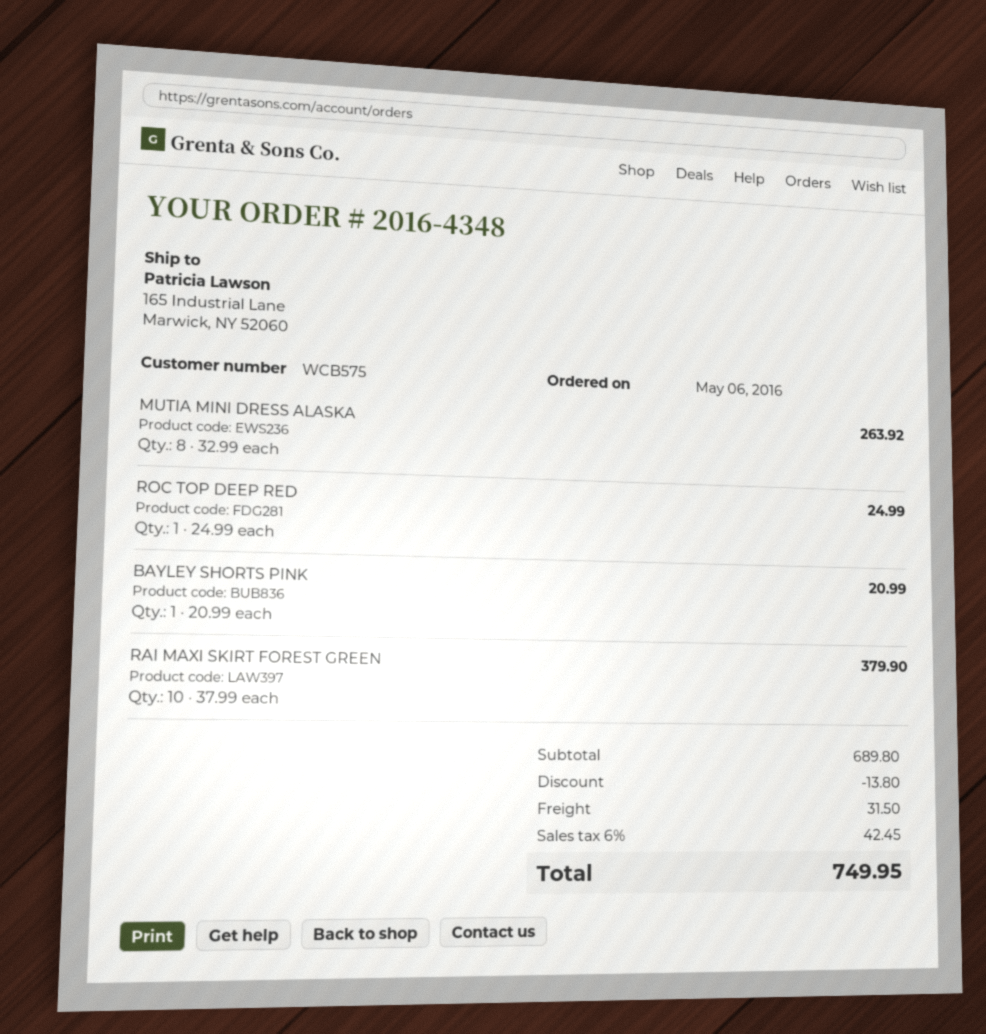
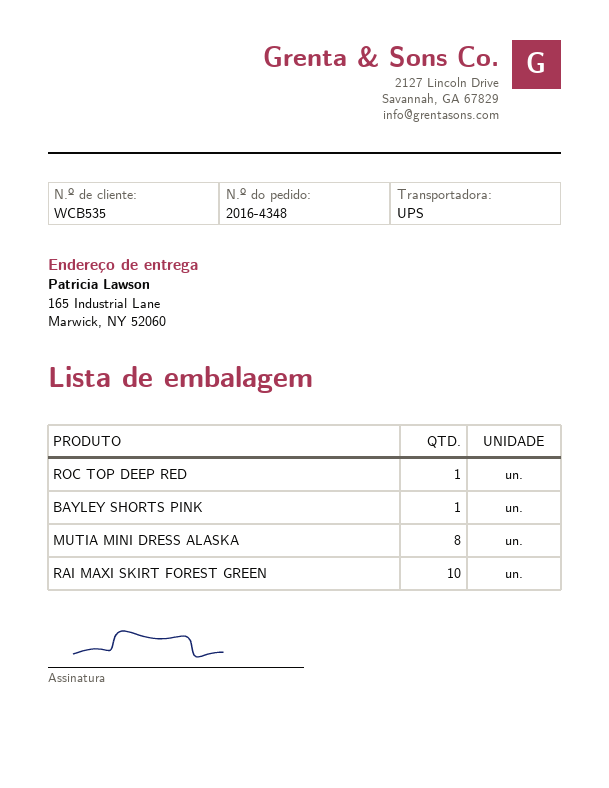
customer number: WCB575 -> WCB535

